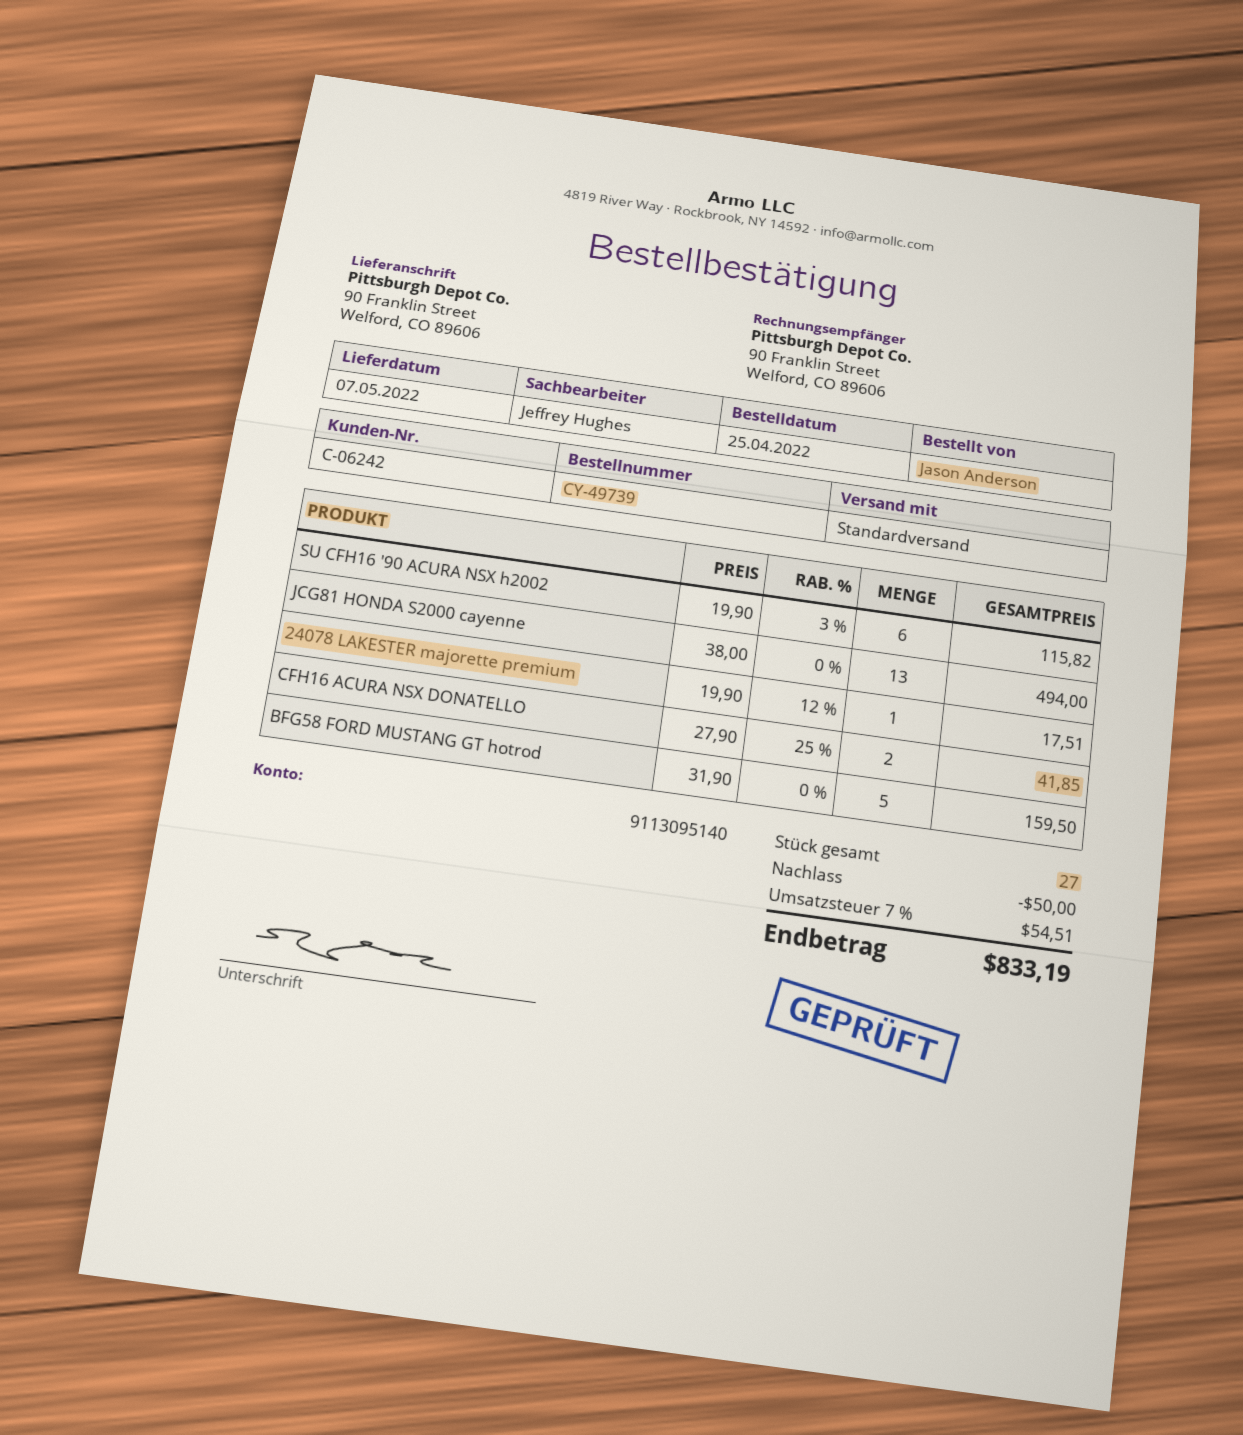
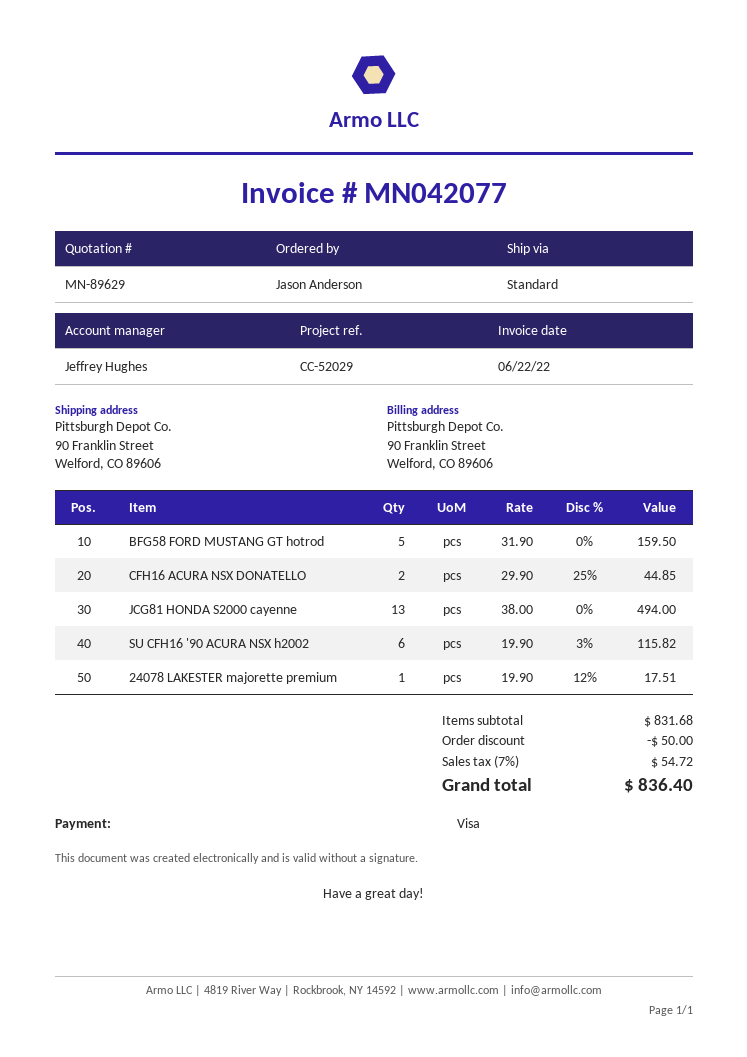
CFH16 ACURA NSX DONATELLO: 2 x 27.90 - 25% = 41.85 -> 2 x 29.90 - 25% = 44.85
tax: 7% = 54.51 -> 7% = 54.72
total: 833.19 -> 836.40

